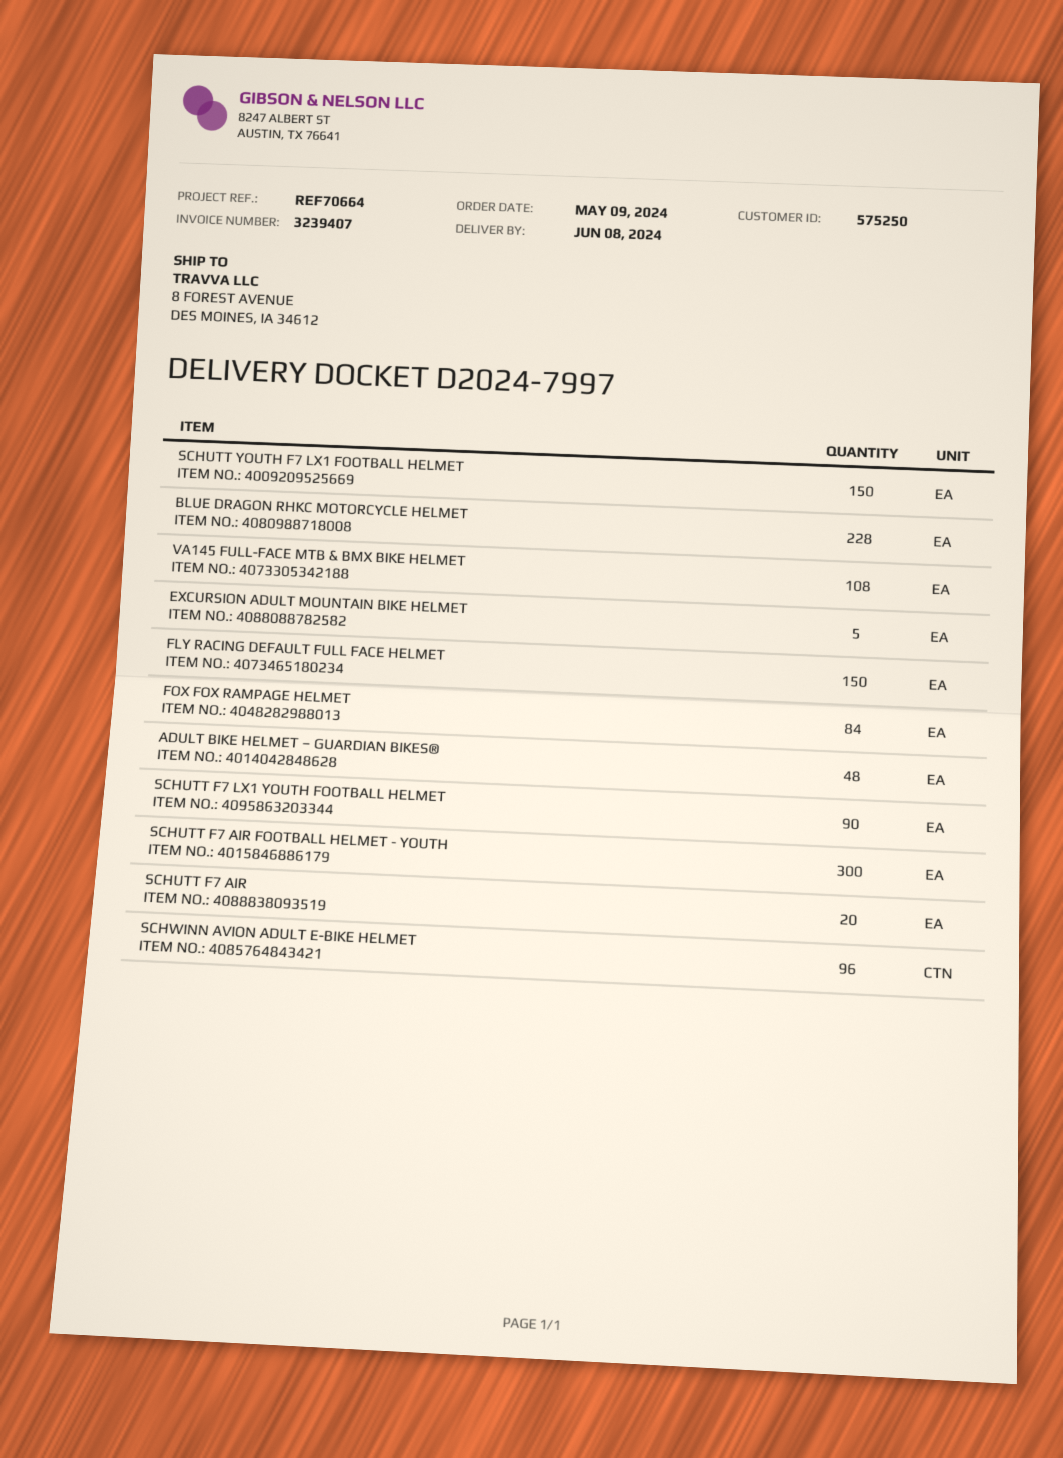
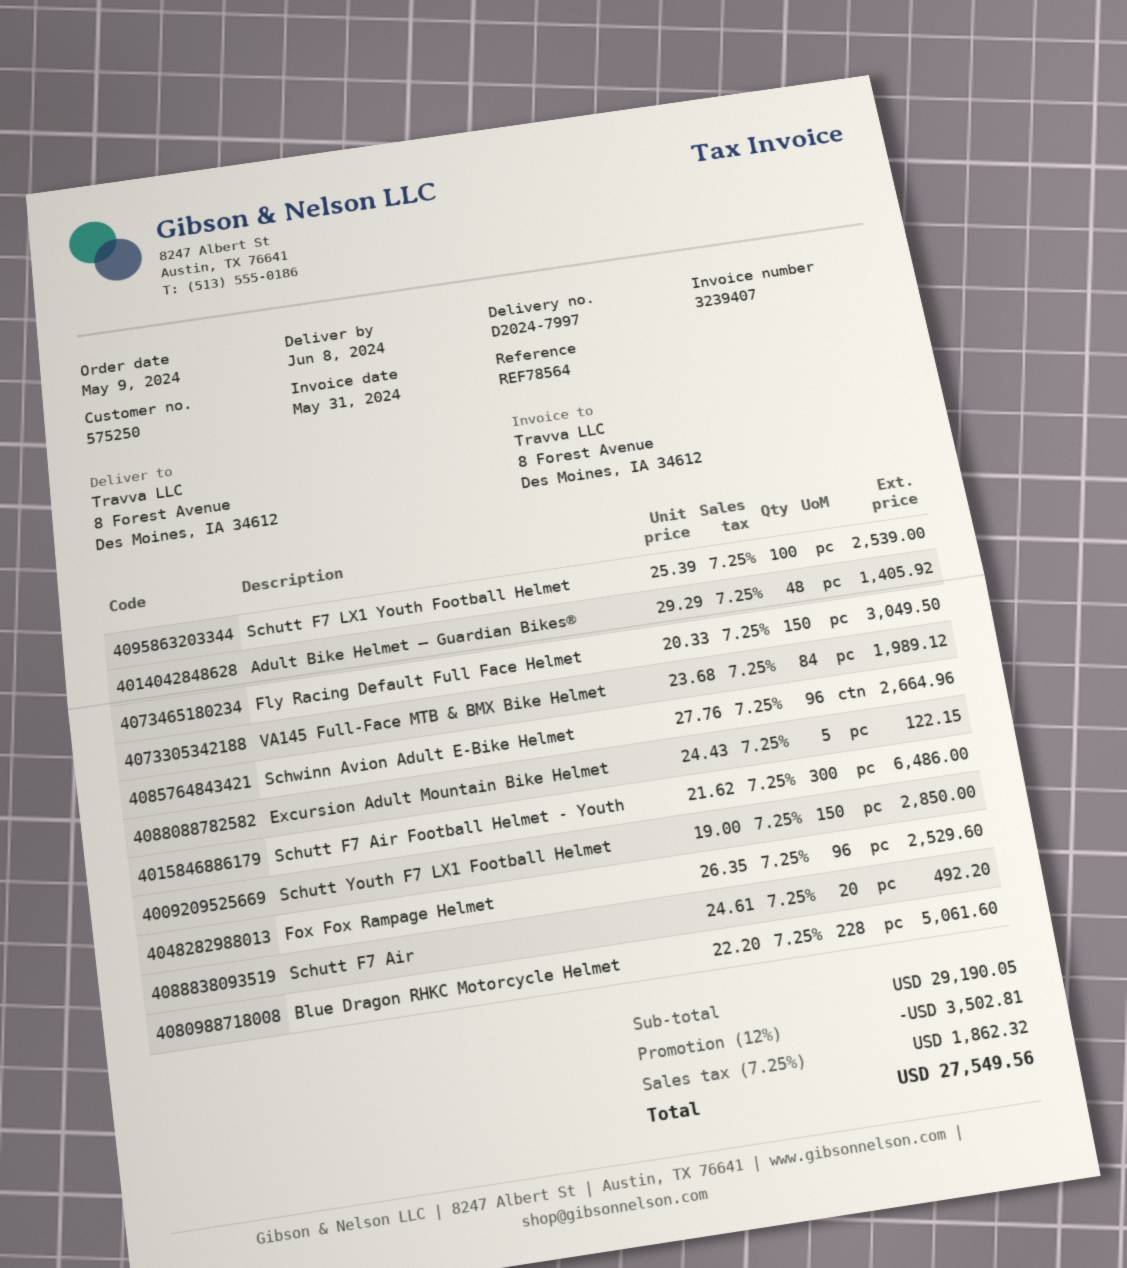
reference: REF70664 -> REF78564
VA145 FULL-FACE MTB & BMX BIKE HELMET: 108 -> 84
FOX FOX RAMPAGE HELMET: 84 -> 96
SCHUTT F7 LX1 YOUTH FOOTBALL HELMET: 90 -> 100

